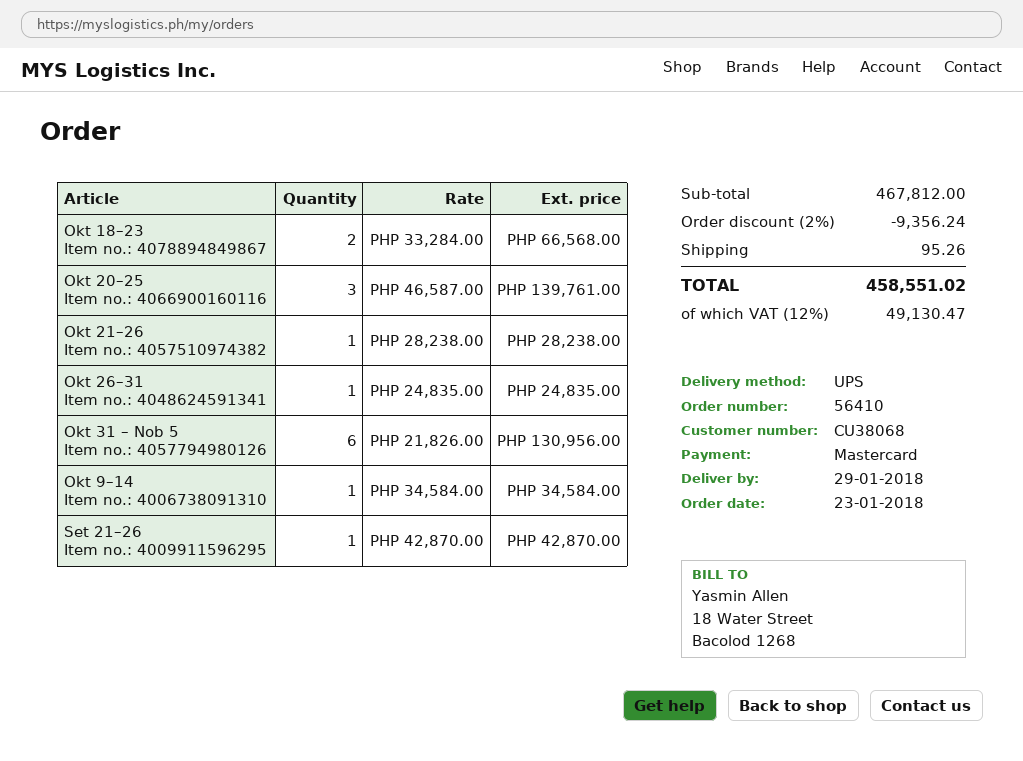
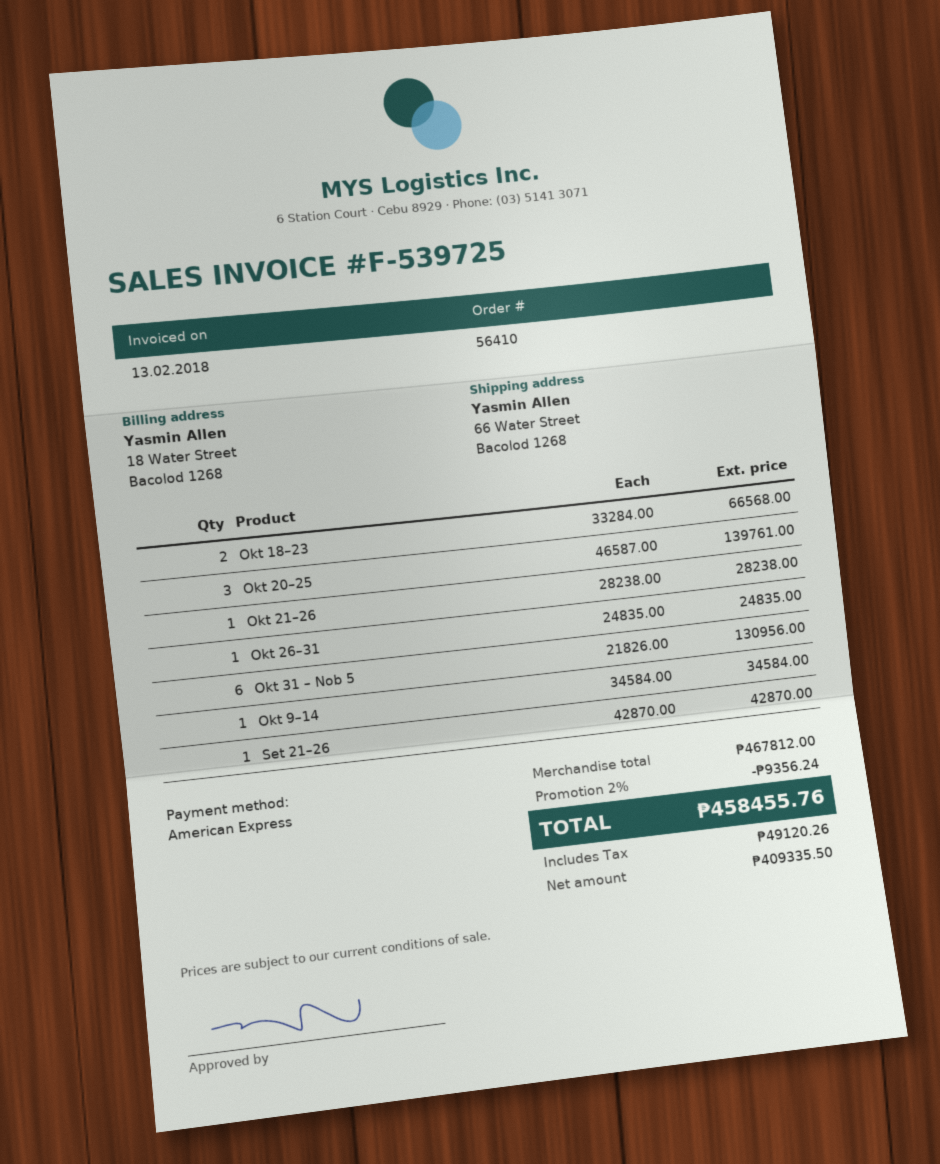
payment method: Mastercard -> American Express
shipping: 95.26 -> none
tax: 49130.47 -> 49120.26
total: 458551.02 -> 458455.76

